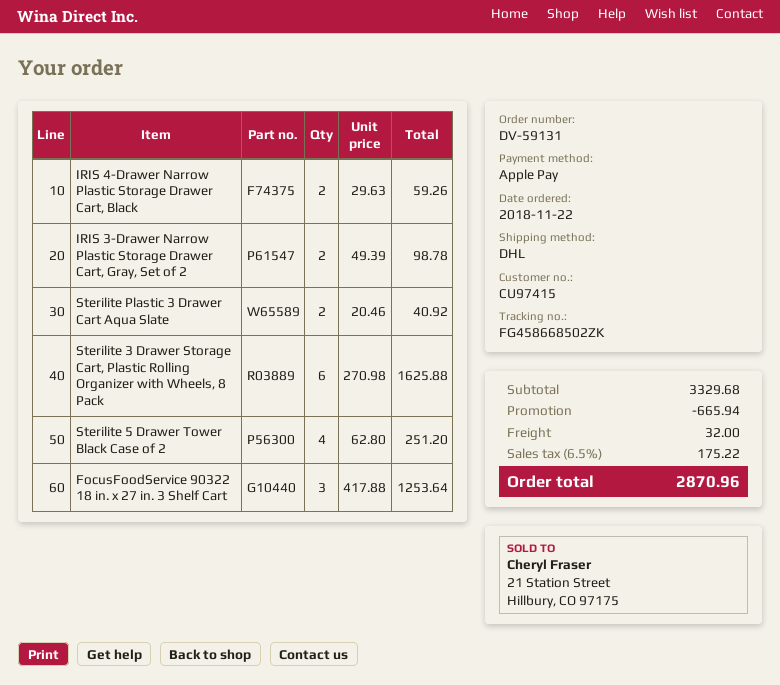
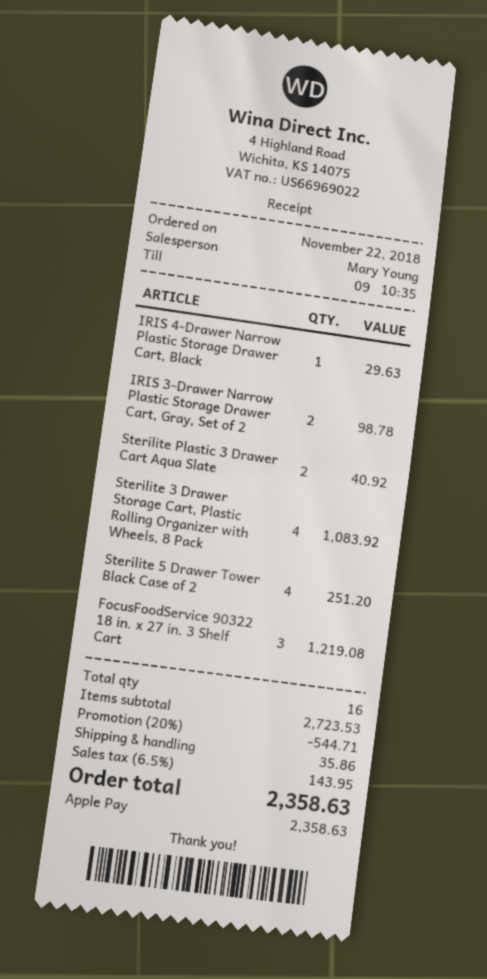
IRIS 4-Drawer Narrow Plastic Storage Drawer Cart, Black: 2 for 59.26 -> 1 for 29.63
Sterilite 3 Drawer Storage Cart, Plastic Rolling Organizer with Wheels, 8 Pack: 6 for 1625.88 -> 4 for 1083.92
FocusFoodService 90322 18 in. x 27 in. 3 Shelf Cart: 3 for 1253.64 -> 3 for 1219.08
subtotal: 3329.68 -> 2723.53
discount: 665.94 -> 544.71
shipping: 32.00 -> 35.86
tax: 6.5% = 175.22 -> 6.5% = 143.95
total: 2870.96 -> 2358.63

